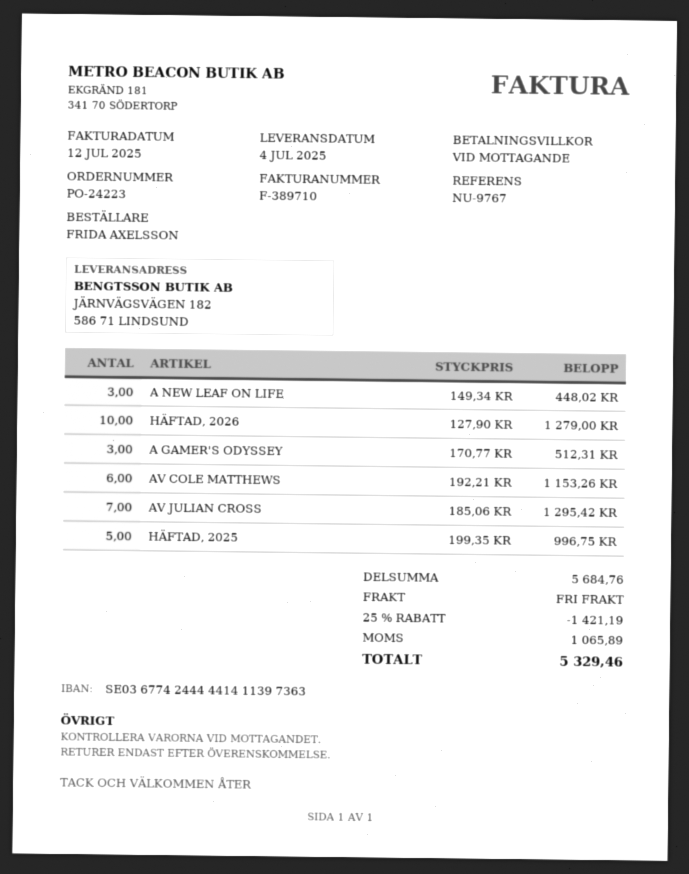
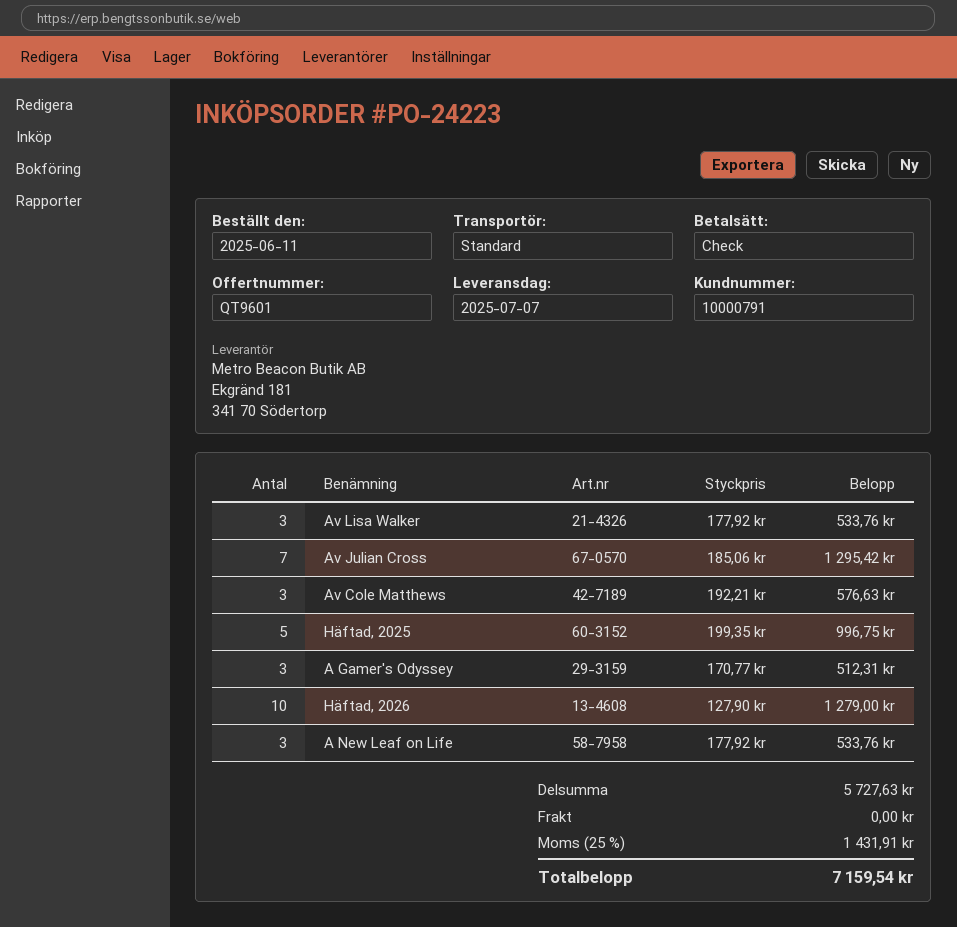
delivery date: 2025-07-04 -> 2025-07-07
A NEW LEAF ON LIFE: 3 x 149.34 = 448.02 -> 3 x 177.92 = 533.76
AV COLE MATTHEWS: 6 x 192.21 = 1153.26 -> 3 x 192.21 = 576.63
Av Lisa Walker: none -> 3 x 177.92 = 533.76
subtotal: 5684.76 -> 5727.63
discount: 25% = 1421.19 -> none
tax: 1065.89 -> 1431.91
total: 5329.46 -> 7159.54

